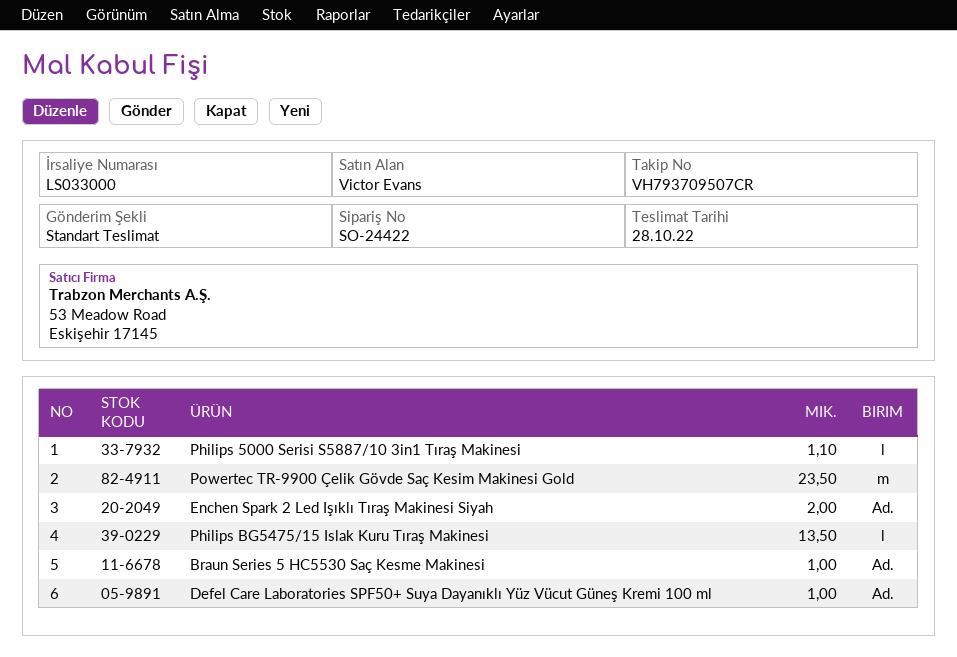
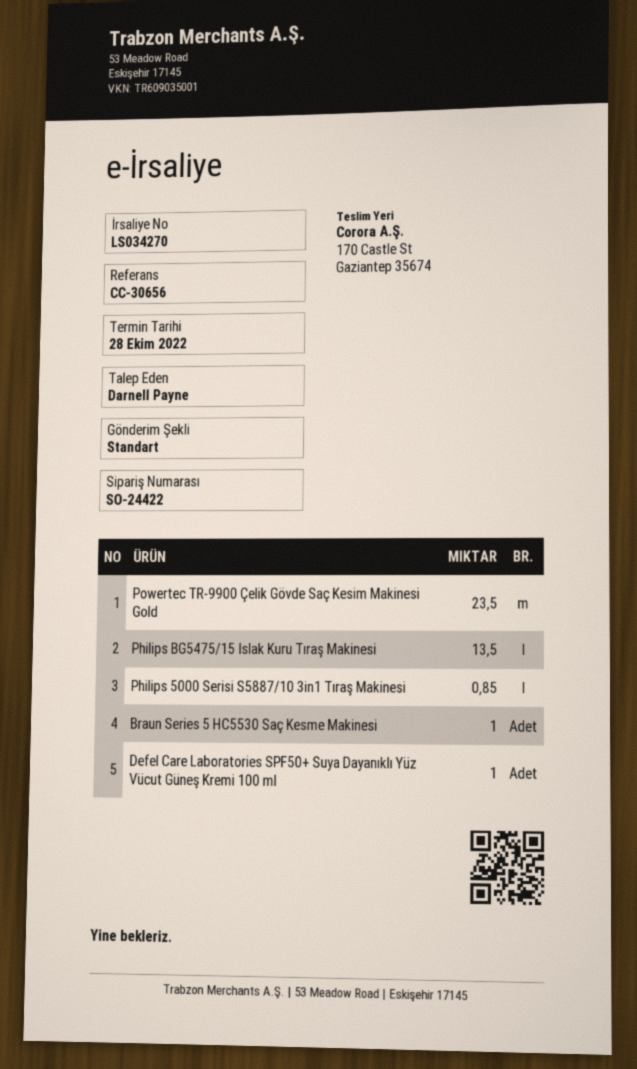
delivery note number: LS033000 -> LS034270
ordered by: Victor Evans -> Darnell Payne
Philips 5000 Serisi S5887/10 3in1 Tıraş Makinesi: 1.1 -> 0.85
Enchen Spark 2 Led Işıklı Tıraş Makinesi Siyah: 2 -> none

